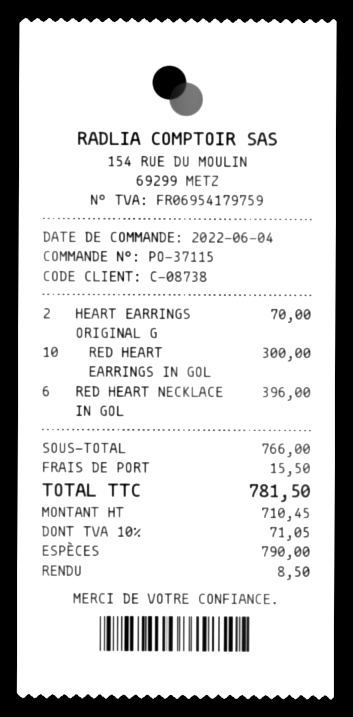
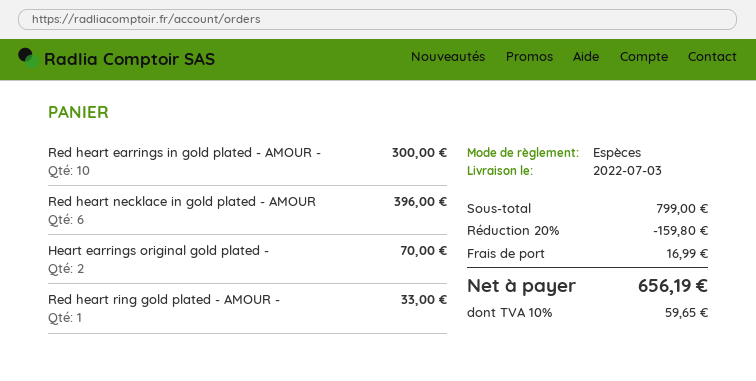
Red heart ring gold plated - AMOUR -: none -> 1 for 33.00
subtotal: 766.00 -> 799.00
discount: none -> 20% = 159.80
shipping: 15.50 -> 16.99
tax: 10% = 71.05 -> 10% = 59.65
total: 781.50 -> 656.19

